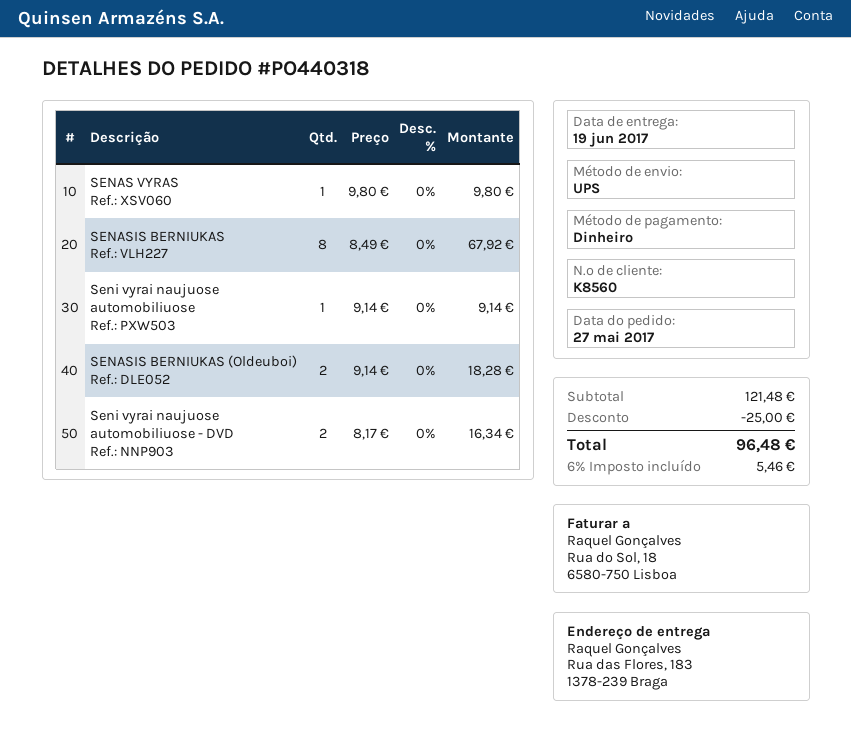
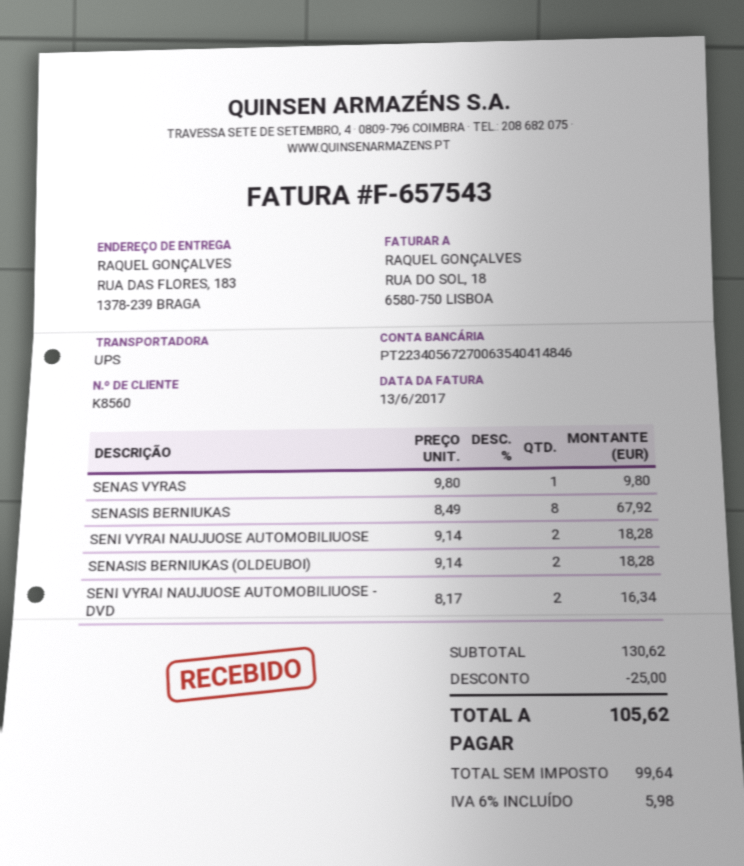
Seni vyrai naujuose automobiliuose: 1 x 9.14 = 9.14 -> 2 x 9.14 = 18.28
subtotal: 121.48 -> 130.62
tax: 6% = 5.46 -> 6% = 5.98
total: 96.48 -> 105.62

